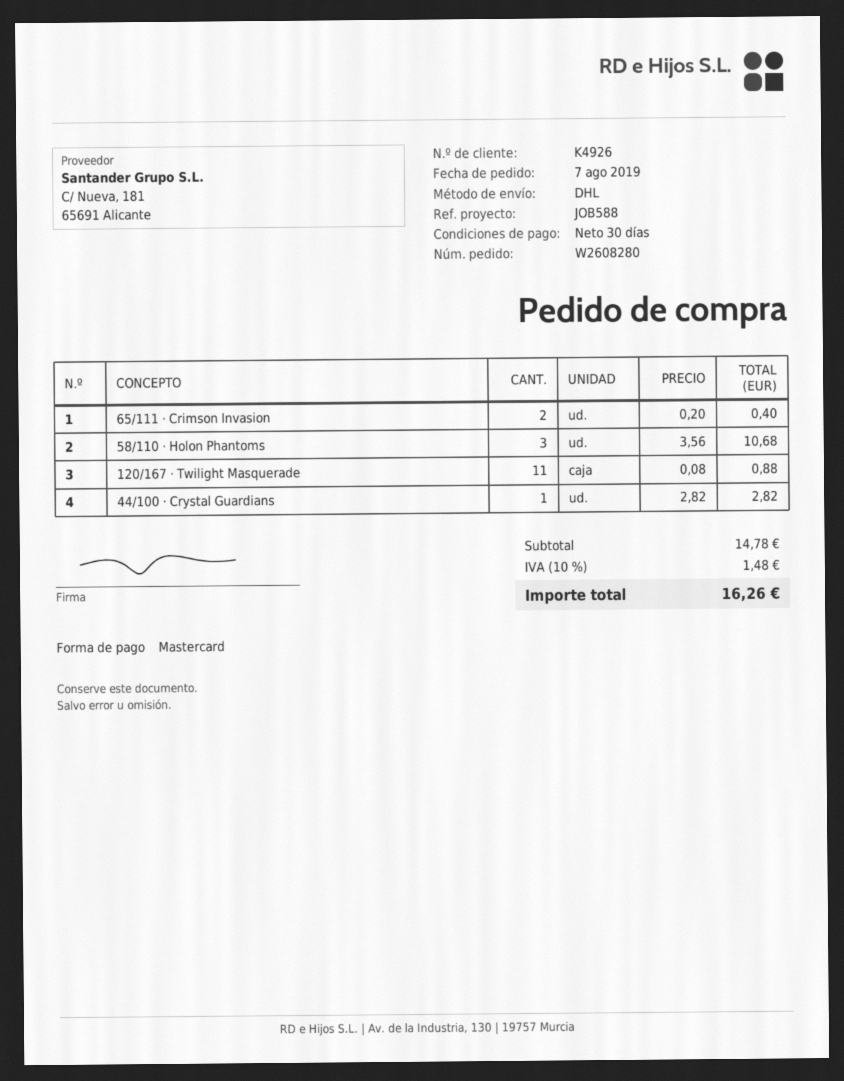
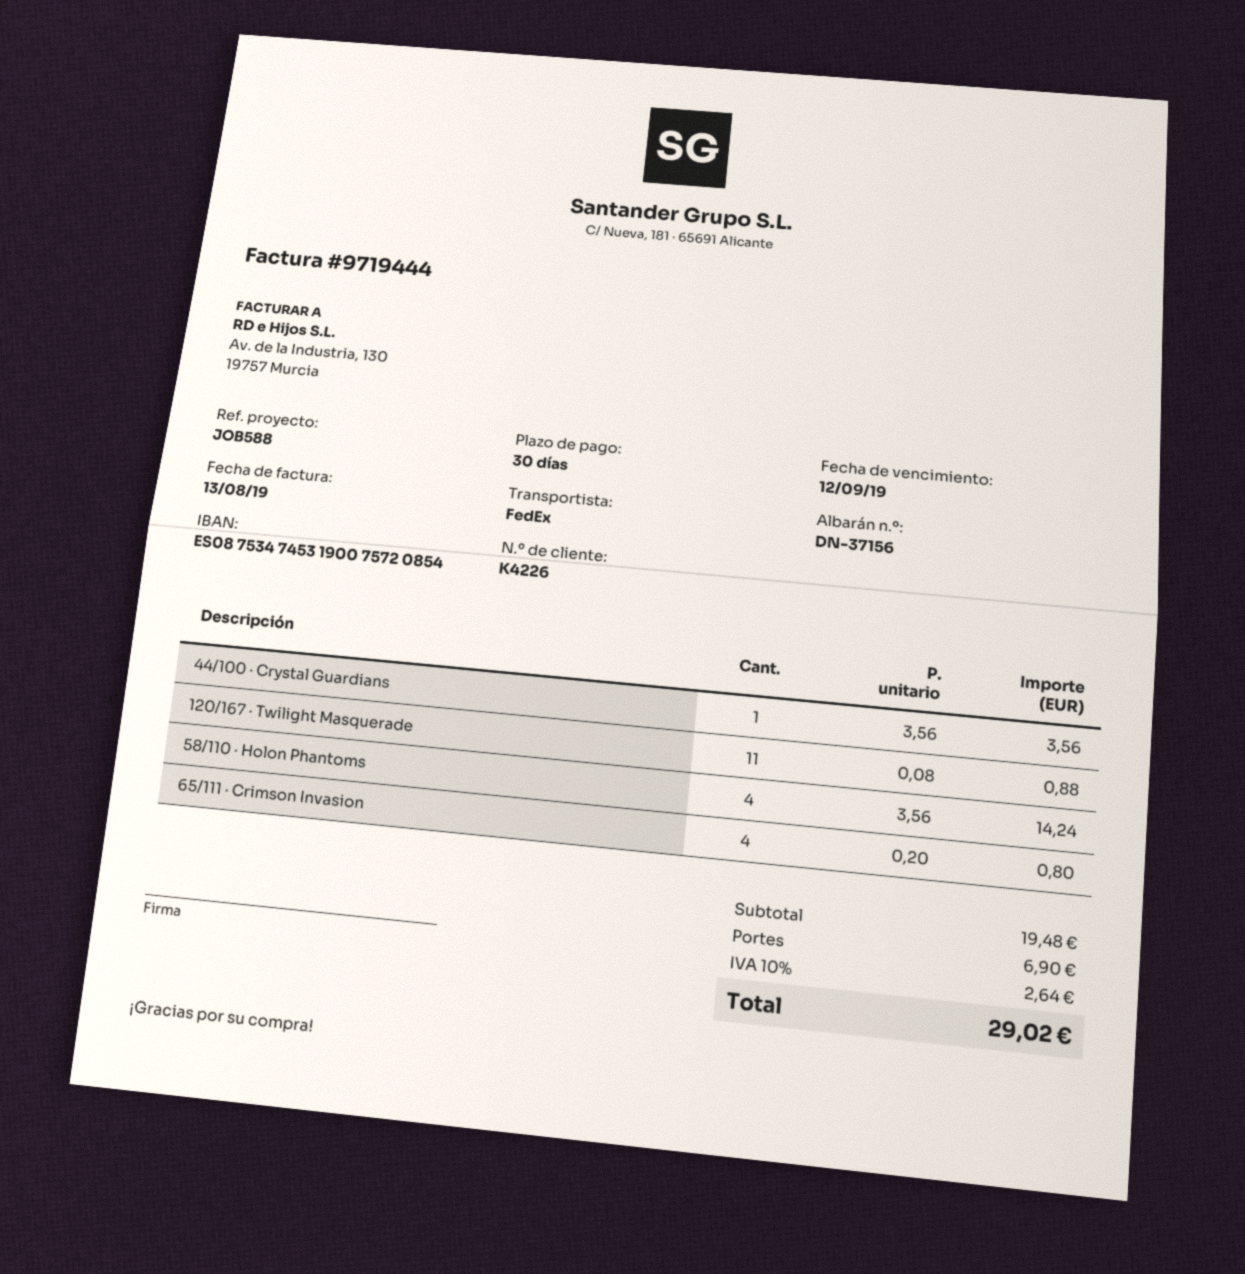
customer number: K4926 -> K4226
shipping method: DHL -> FedEx
65/111 · Crimson Invasion: 2 x 0.20 = 0.40 -> 4 x 0.20 = 0.80
58/110 · Holon Phantoms: 3 x 3.56 = 10.68 -> 4 x 3.56 = 14.24
44/100 · Crystal Guardians: 1 x 2.82 = 2.82 -> 1 x 3.56 = 3.56
subtotal: 14.78 -> 19.48
shipping: none -> 6.90
tax: 10% = 1.48 -> 10% = 2.64
total: 16.26 -> 29.02

